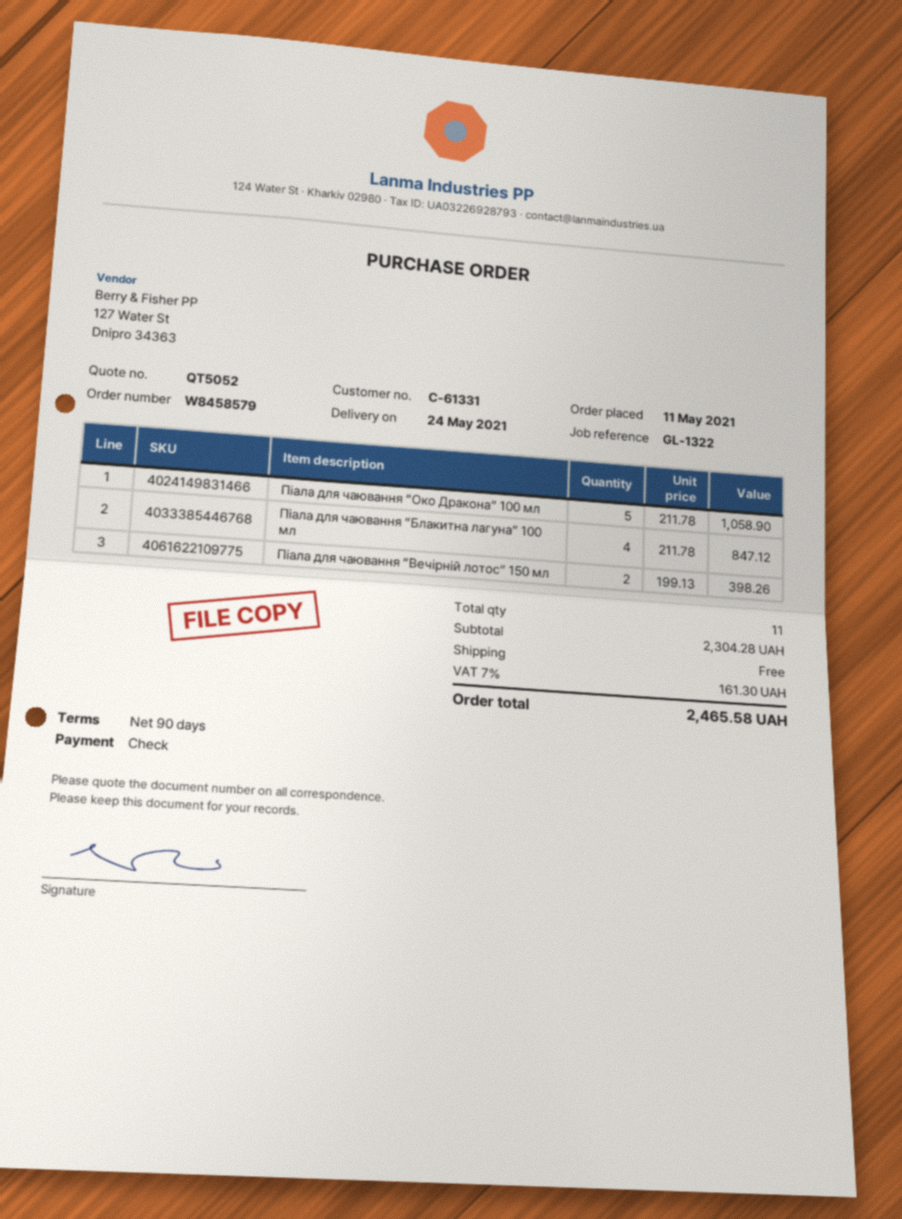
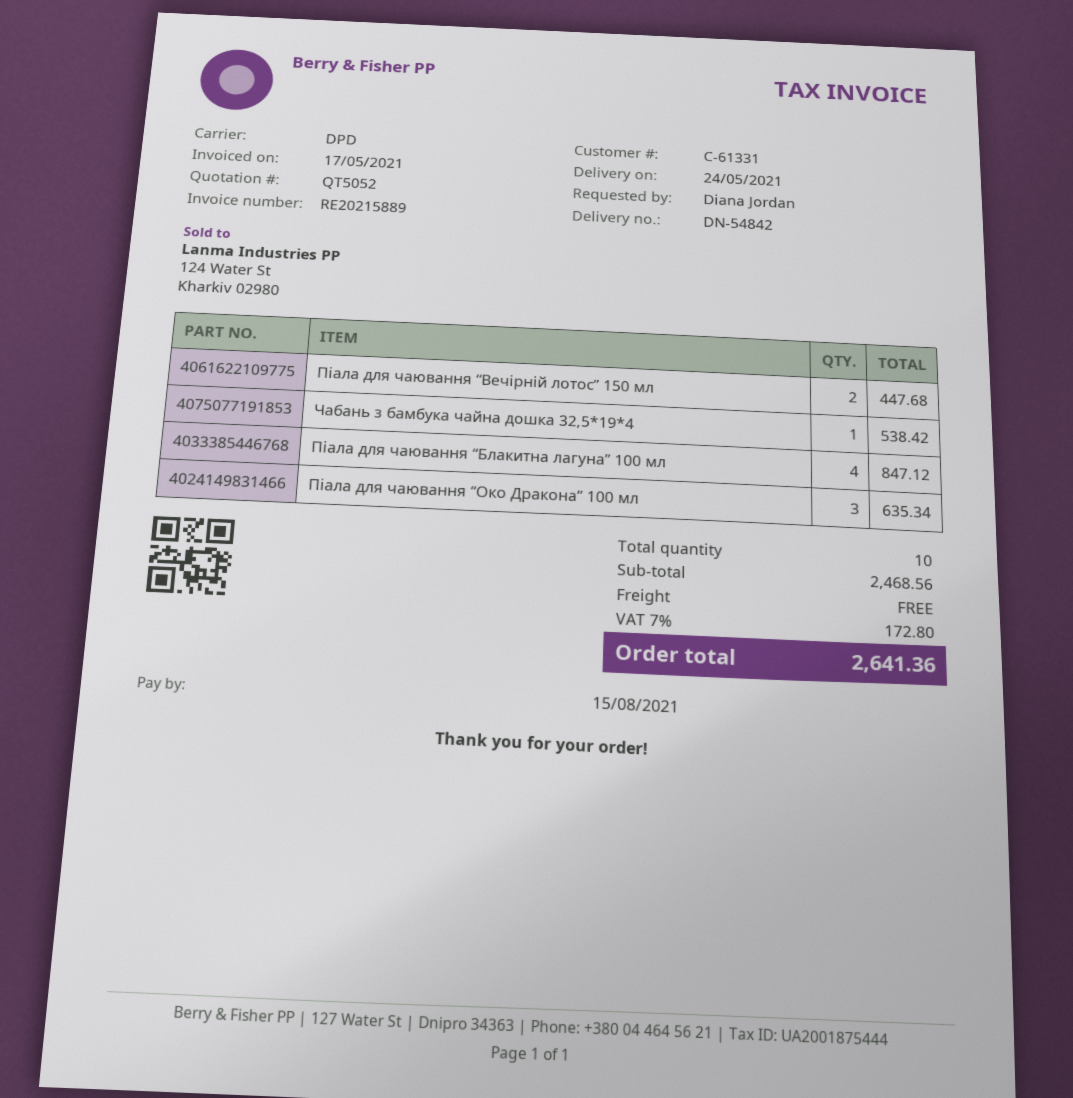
Піала для чаювання “Око Дракона” 100 мл: 5 for 1058.90 -> 3 for 635.34
Піала для чаювання “Вечірній лотос” 150 мл: 2 for 398.26 -> 2 for 447.68
Чабань з бамбука чайна дошка 32,5*19*4: none -> 1 for 538.42
total quantity: 11 -> 10
subtotal: 2304.28 -> 2468.56
tax: 7% = 161.30 -> 7% = 172.80
total: 2465.58 -> 2641.36

